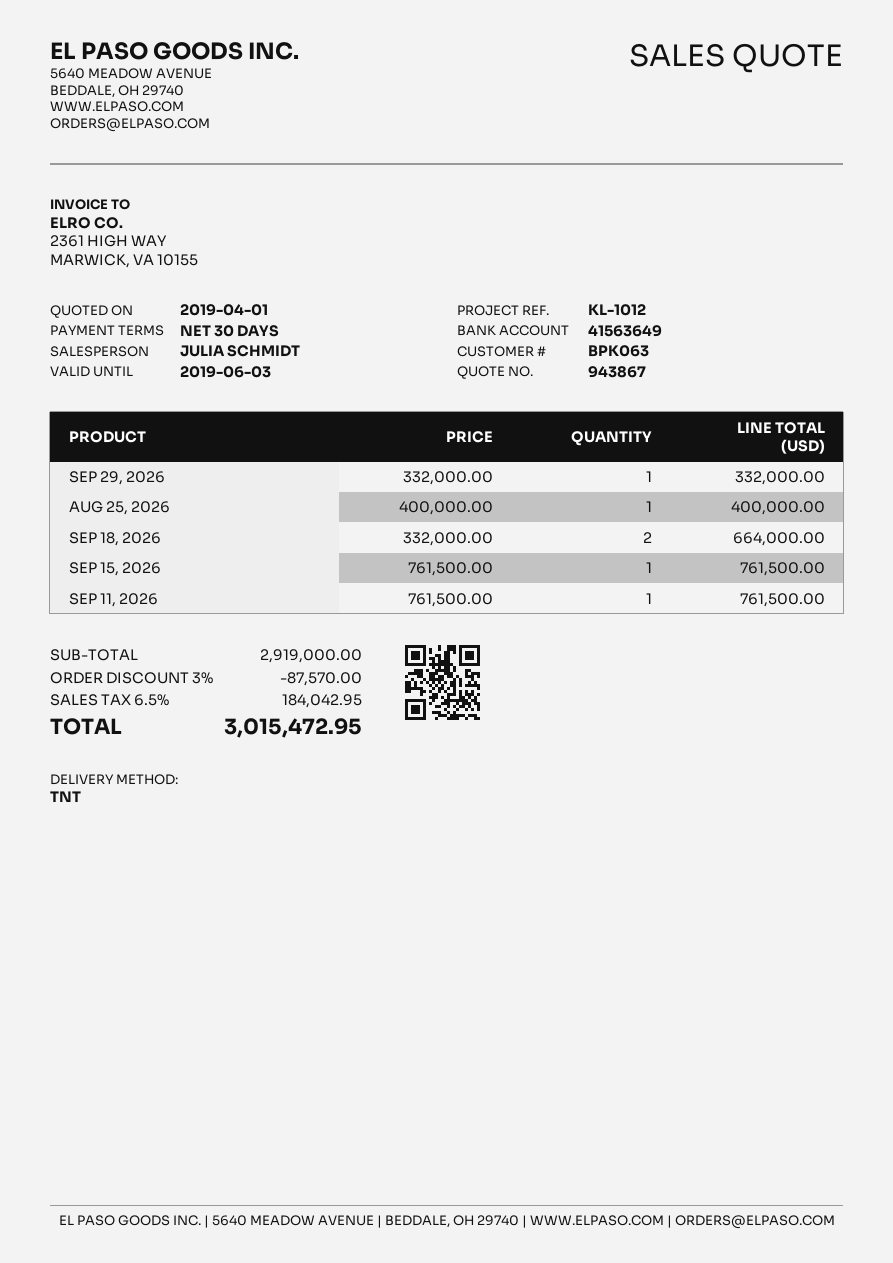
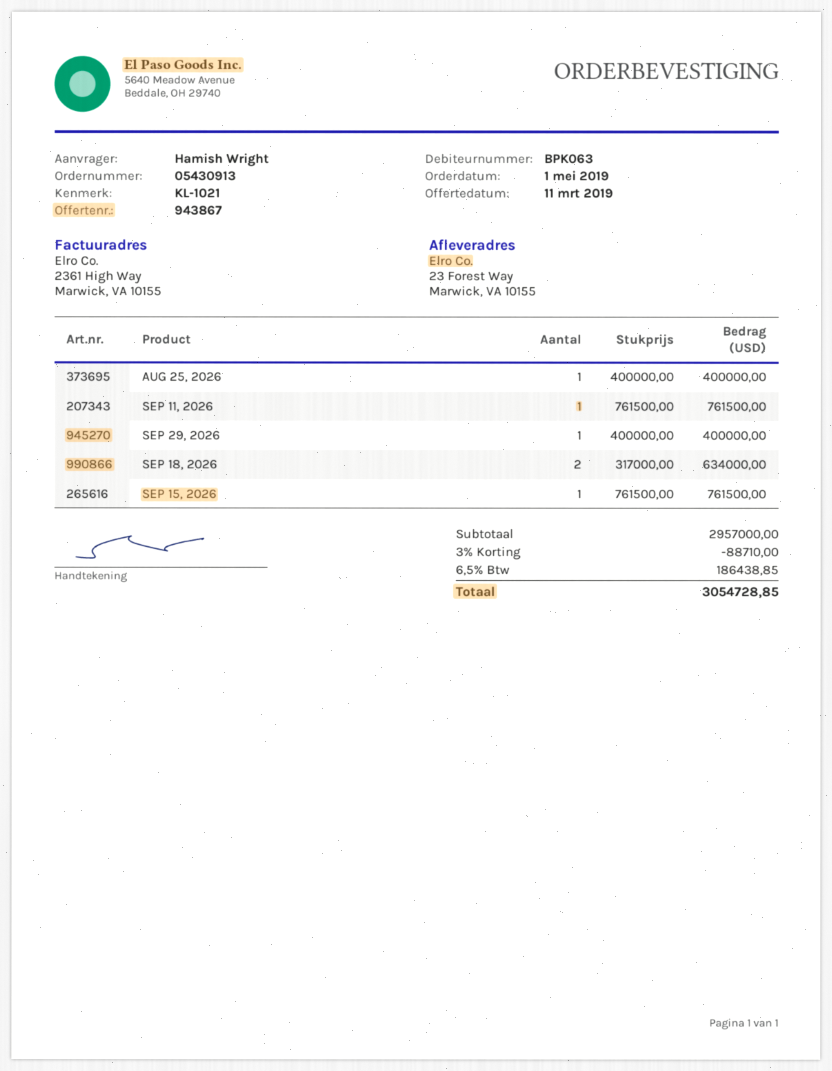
quote date: 2019-04-01 -> 2019-03-11
reference: KL-1012 -> KL-1021
SEP 29, 2026: 1 x 332000.00 = 332000.00 -> 1 x 400000.00 = 400000.00
SEP 18, 2026: 2 x 332000.00 = 664000.00 -> 2 x 317000.00 = 634000.00
subtotal: 2919000.00 -> 2957000.00
discount: 3% = 87570.00 -> 3% = 88710.00
tax: 6.5% = 184042.95 -> 6.5% = 186438.85
total: 3015472.95 -> 3054728.85

